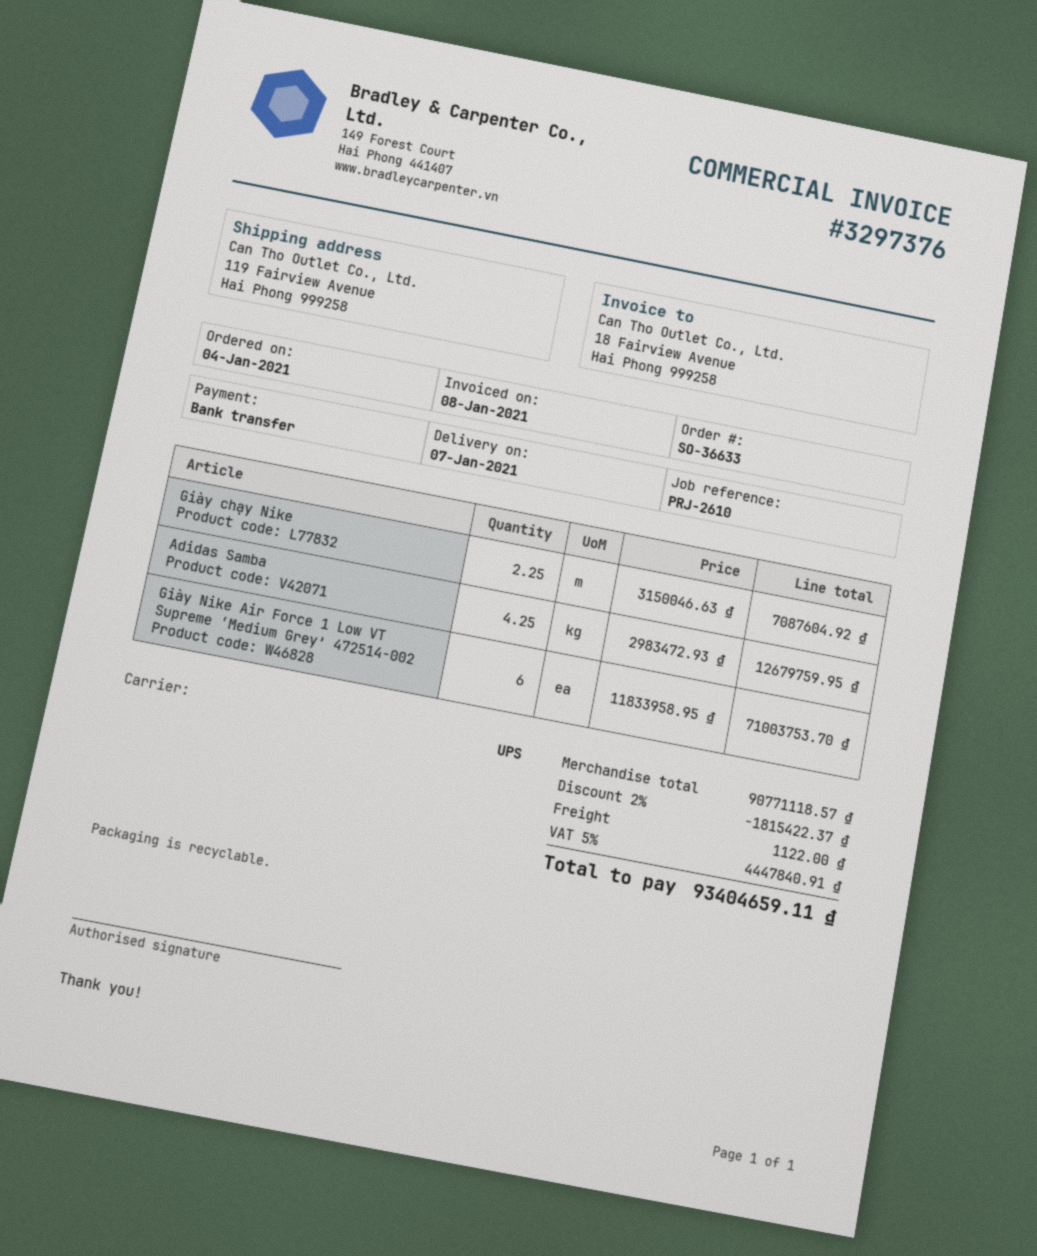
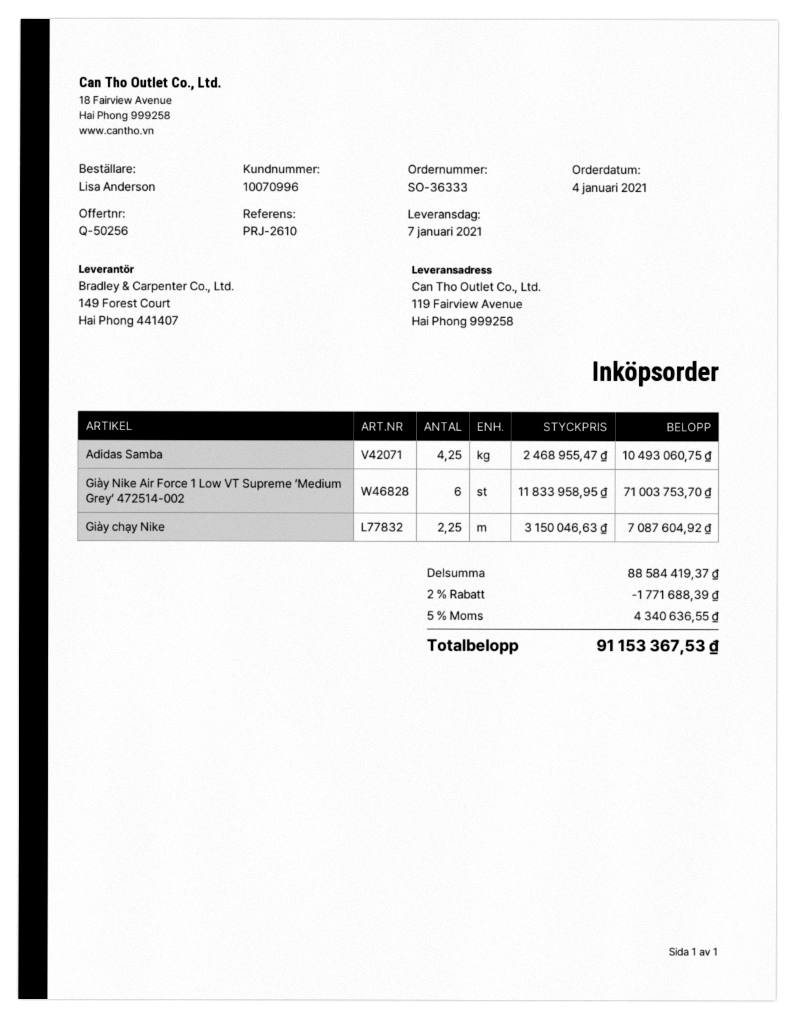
order number: SO-36633 -> SO-36333
Adidas Samba: 4.25 x 2983472.93 = 12679759.95 -> 4.25 x 2468955.47 = 10493060.75
subtotal: 90771118.57 -> 88584419.37
discount: 2% = 1815422.37 -> 2% = 1771688.39
shipping: 1122.00 -> none
tax: 5% = 4447840.91 -> 5% = 4340636.55
total: 93404659.11 -> 91153367.53

